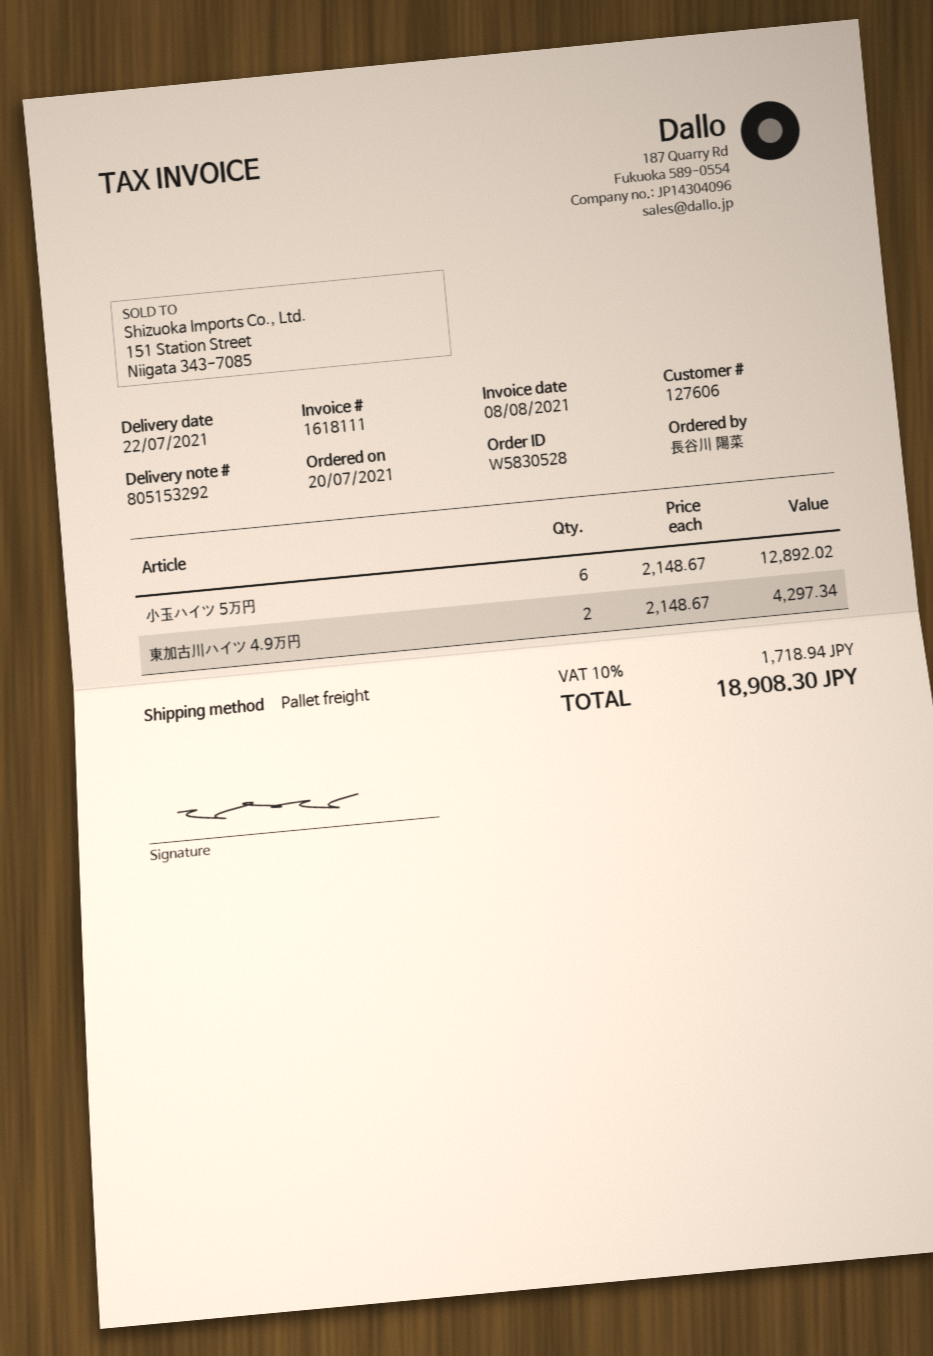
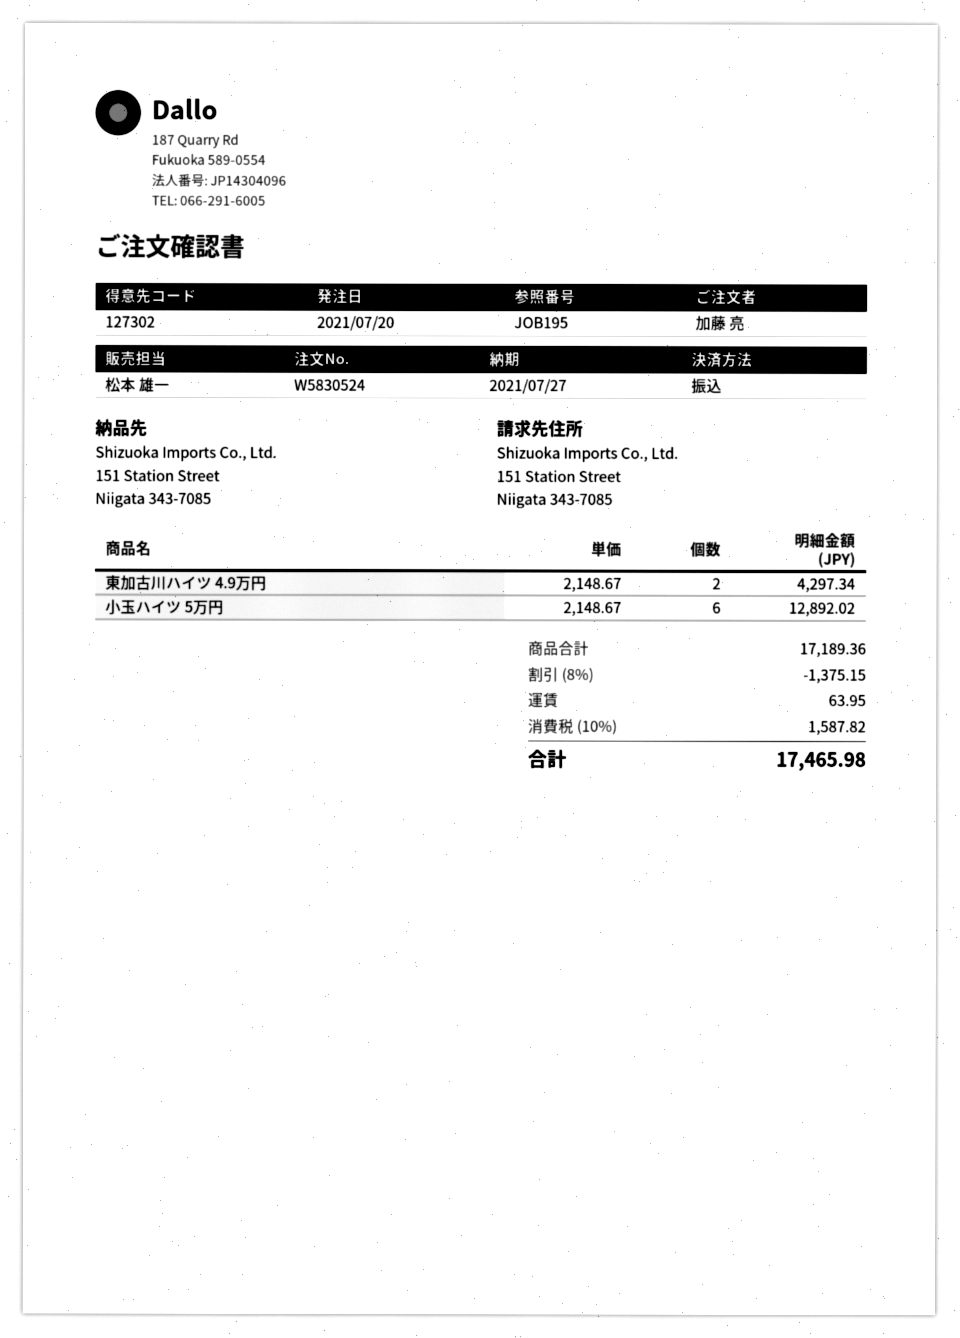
order number: W5830528 -> W5830524
delivery date: 2021-07-22 -> 2021-07-27
customer number: 127606 -> 127302
ordered by: 長谷川 陽菜 -> 加藤 亮
discount: none -> 8% = 1375.15
shipping: none -> 63.95
tax: 10% = 1718.94 -> 10% = 1587.82
total: 18908.30 -> 17465.98

